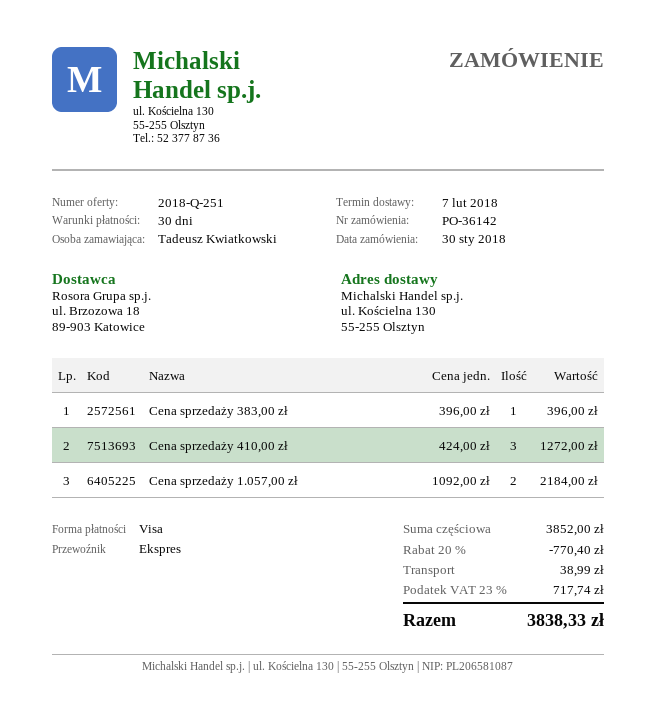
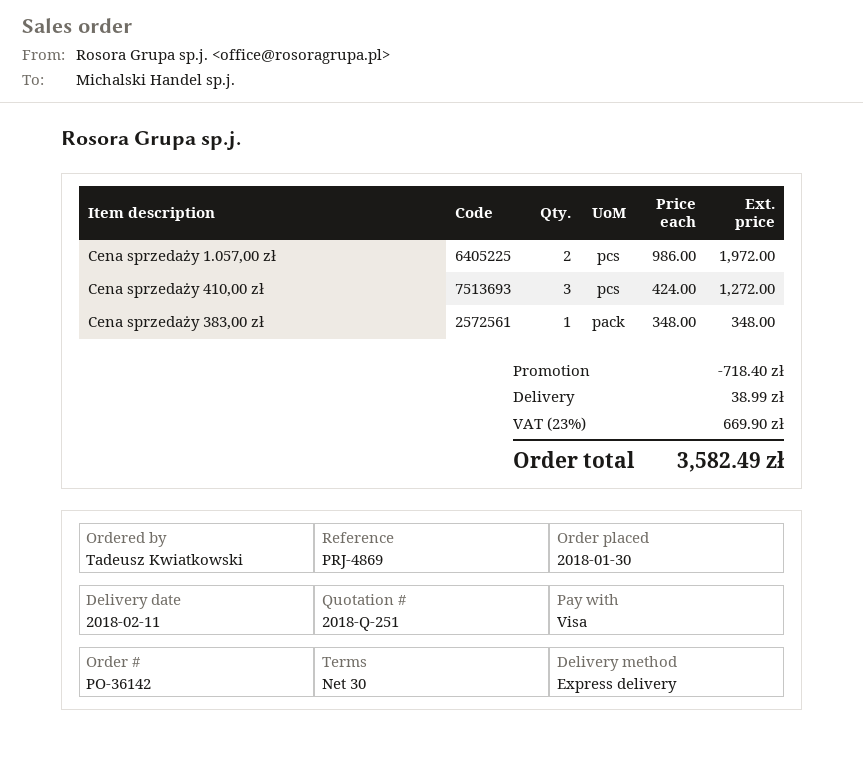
delivery date: 2018-02-07 -> 2018-02-11
Cena sprzedaży 383,00 zł: 1 x 396.00 = 396.00 -> 1 x 348.00 = 348.00
Cena sprzedaży 1.057,00 zł: 2 x 1092.00 = 2184.00 -> 2 x 986.00 = 1972.00
discount: 770.40 -> 718.40
tax: 23% = 717.74 -> 23% = 669.90
total: 3838.33 -> 3582.49

